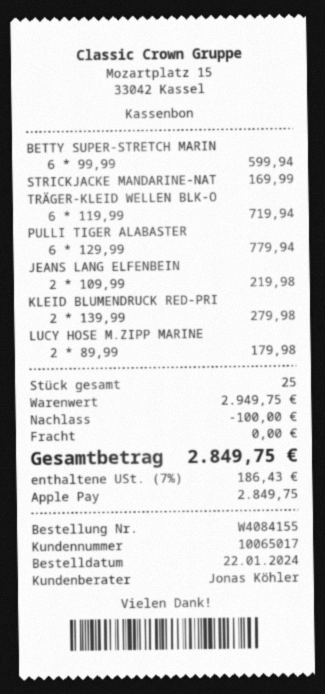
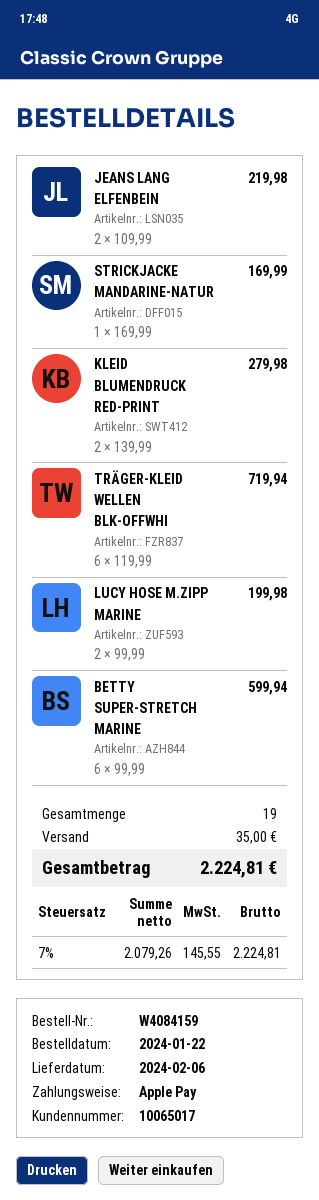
order number: W4084155 -> W4084159
PULLI TIGER ALABASTER: 6 x 129.99 = 779.94 -> none
LUCY HOSE M.ZIPP MARINE: 2 x 89.99 = 179.98 -> 2 x 99.99 = 199.98
total quantity: 25 -> 19
discount: 100.00 -> none
shipping: 0.00 -> 35.00
tax: 7% = 186.43 -> 7% = 145.55
total: 2849.75 -> 2224.81

